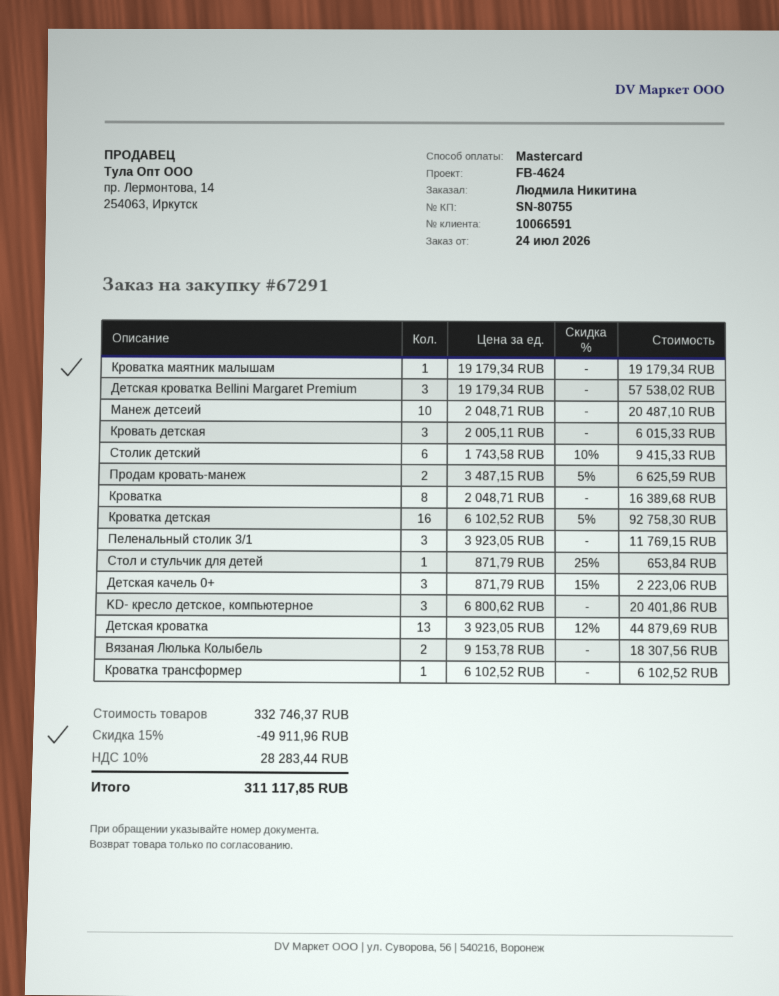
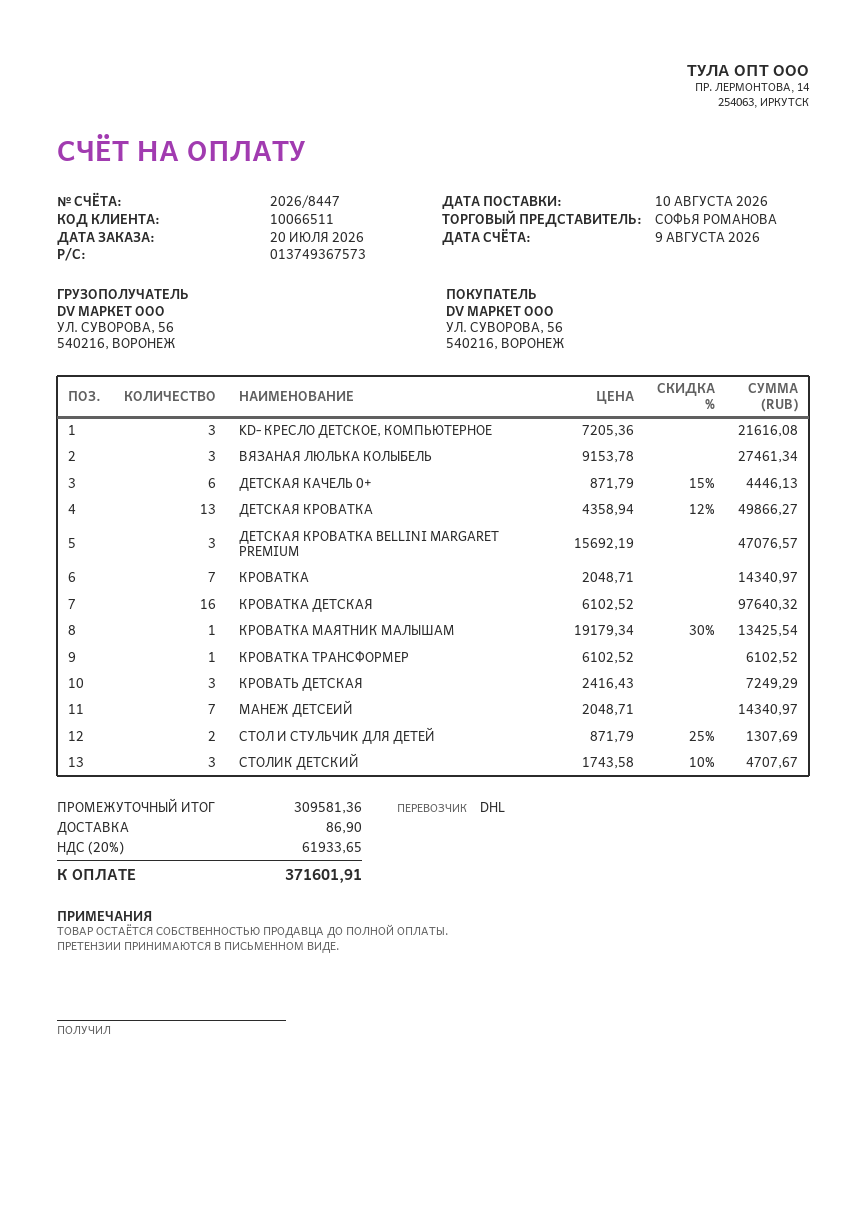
order date: 2026-07-24 -> 2026-07-20
customer number: 10066591 -> 10066511
Кроватка маятник малышам: 1 x 19179.34 = 19179.34 -> 1 x 19179.34 - 30% = 13425.54
Детская кроватка Bellini Margaret Premium: 3 x 19179.34 = 57538.02 -> 3 x 15692.19 = 47076.57
Манеж детсеий: 10 x 2048.71 = 20487.10 -> 7 x 2048.71 = 14340.97
Кровать детская: 3 x 2005.11 = 6015.33 -> 3 x 2416.43 = 7249.29
Столик детский: 6 x 1743.58 - 10% = 9415.33 -> 3 x 1743.58 - 10% = 4707.67
Продам кровать-манеж: 2 x 3487.15 - 5% = 6625.59 -> none
Кроватка: 8 x 2048.71 = 16389.68 -> 7 x 2048.71 = 14340.97
Кроватка детская: 16 x 6102.52 - 5% = 92758.30 -> 16 x 6102.52 = 97640.32
Пеленальный столик 3/1: 3 x 3923.05 = 11769.15 -> none
Стол и стульчик для детей: 1 x 871.79 - 25% = 653.84 -> 2 x 871.79 - 25% = 1307.69
Детская качель 0+: 3 x 871.79 - 15% = 2223.06 -> 6 x 871.79 - 15% = 4446.13
KD- кресло детское, компьютерное: 3 x 6800.62 = 20401.86 -> 3 x 7205.36 = 21616.08
Детская кроватка: 13 x 3923.05 - 12% = 44879.69 -> 13 x 4358.94 - 12% = 49866.27
Вязаная Люлька Колыбель: 2 x 9153.78 = 18307.56 -> 3 x 9153.78 = 27461.34
subtotal: 332746.37 -> 309581.36
discount: 15% = 49911.96 -> none
shipping: none -> 86.90
tax: 10% = 28283.44 -> 20% = 61933.65
total: 311117.85 -> 371601.91

